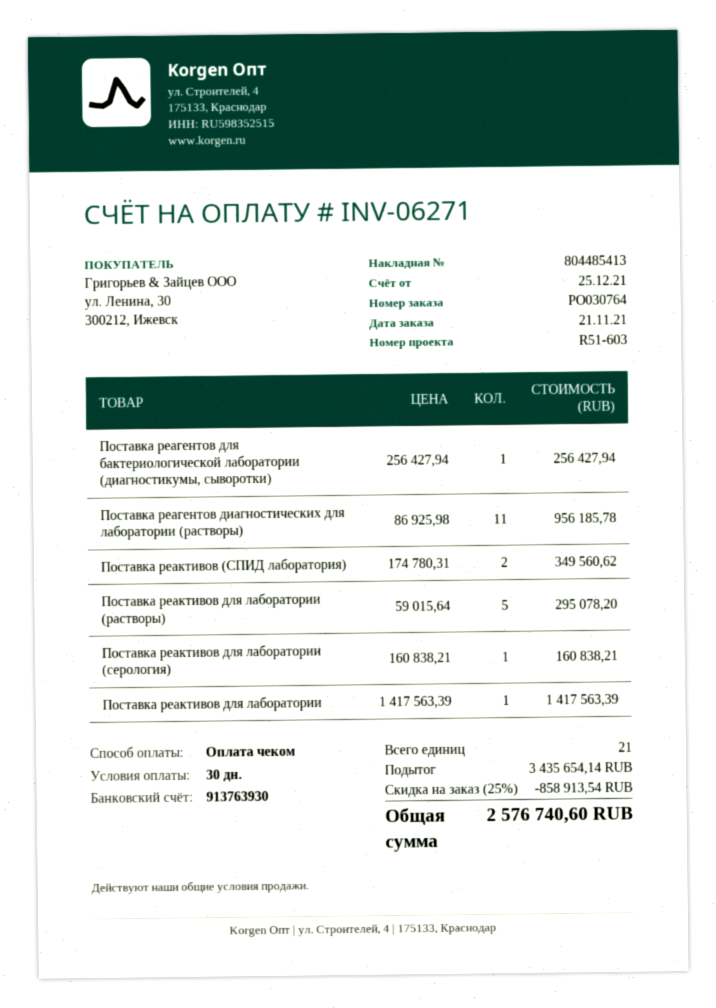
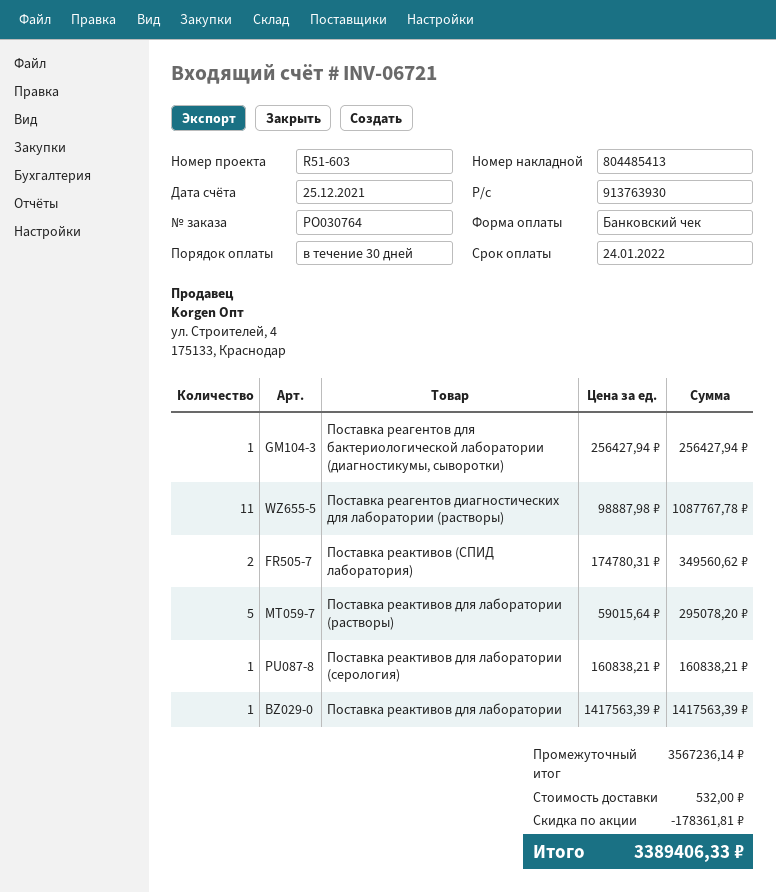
invoice number: INV-06271 -> INV-06721
Поставка реагентов диагностических для лаборатории (растворы): 11 x 86925.98 = 956185.78 -> 11 x 98887.98 = 1087767.78
subtotal: 3435654.14 -> 3567236.14
discount: 858913.54 -> 178361.81
shipping: none -> 532.00
total: 2576740.60 -> 3389406.33

